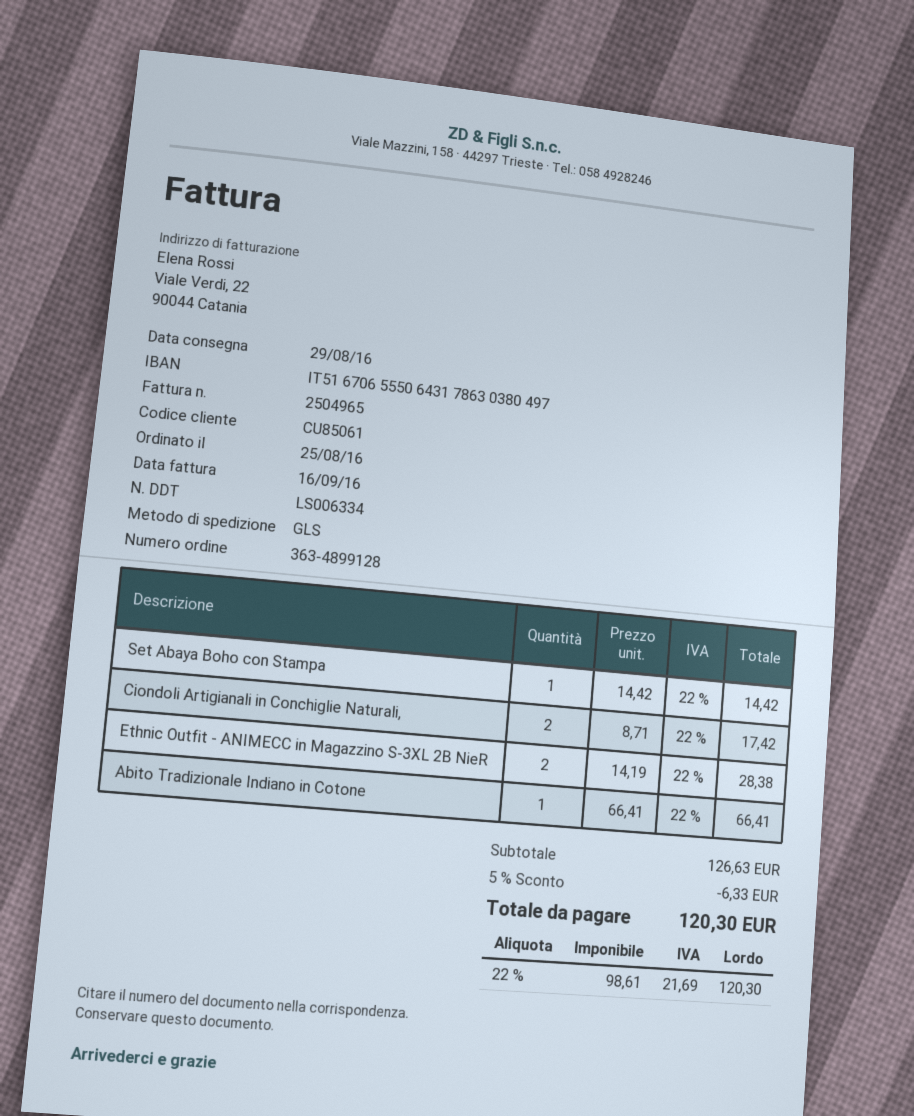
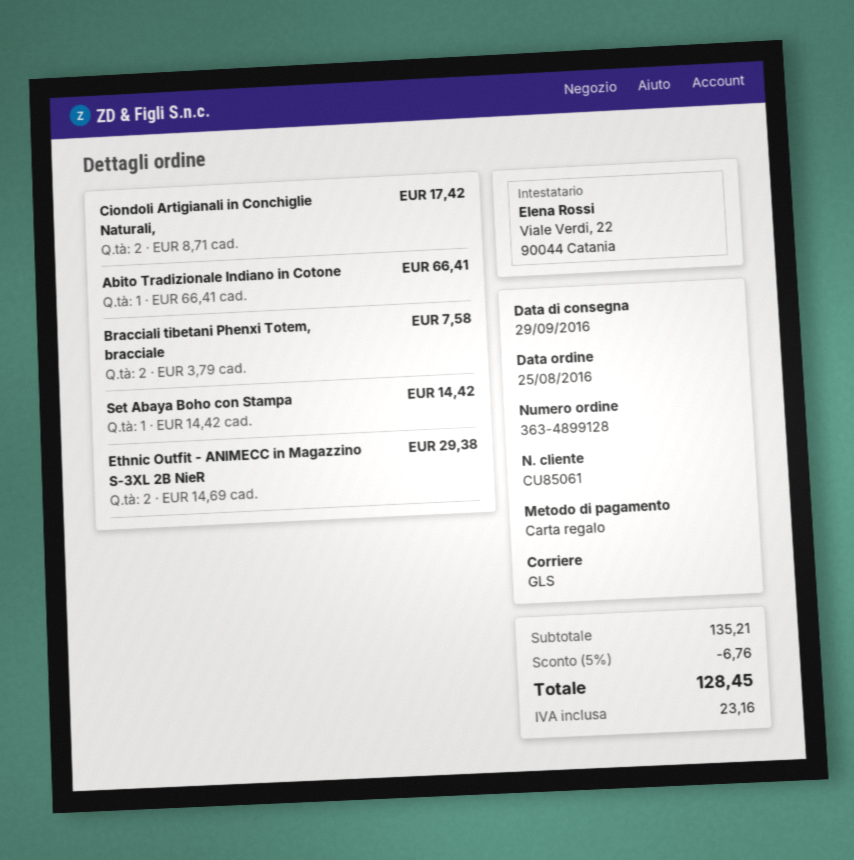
delivery date: 2016-08-29 -> 2016-09-29
Ethnic Outfit - ANIMECC in Magazzino S-3XL 2B NieR: 2 x 14.19 = 28.38 -> 2 x 14.69 = 29.38
Bracciali tibetani Phenxi Totem, bracciale: none -> 2 x 3.79 = 7.58
subtotal: 126.63 -> 135.21
discount: 5% = 6.33 -> 5% = 6.76
tax: 21.69 -> 23.16
total: 120.30 -> 128.45

